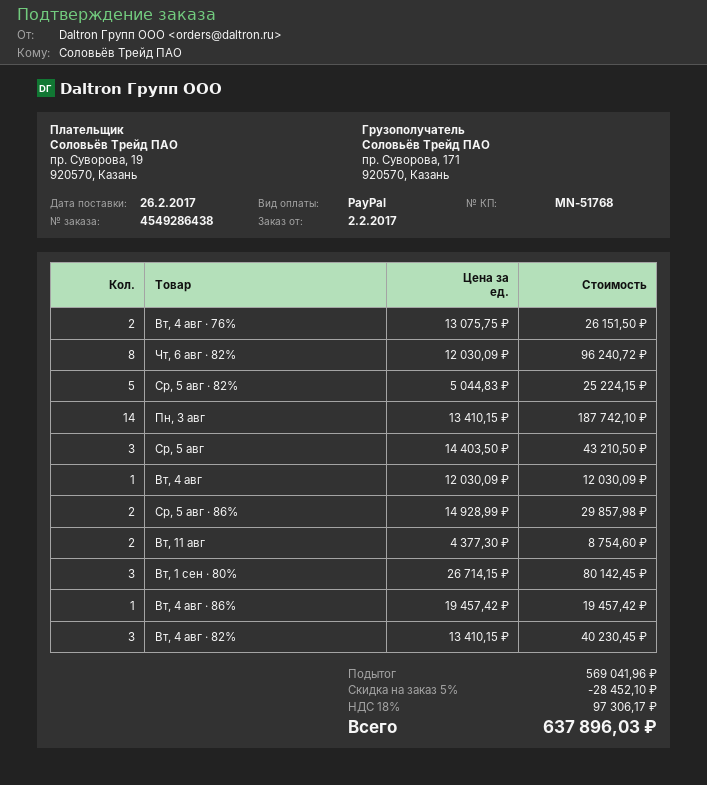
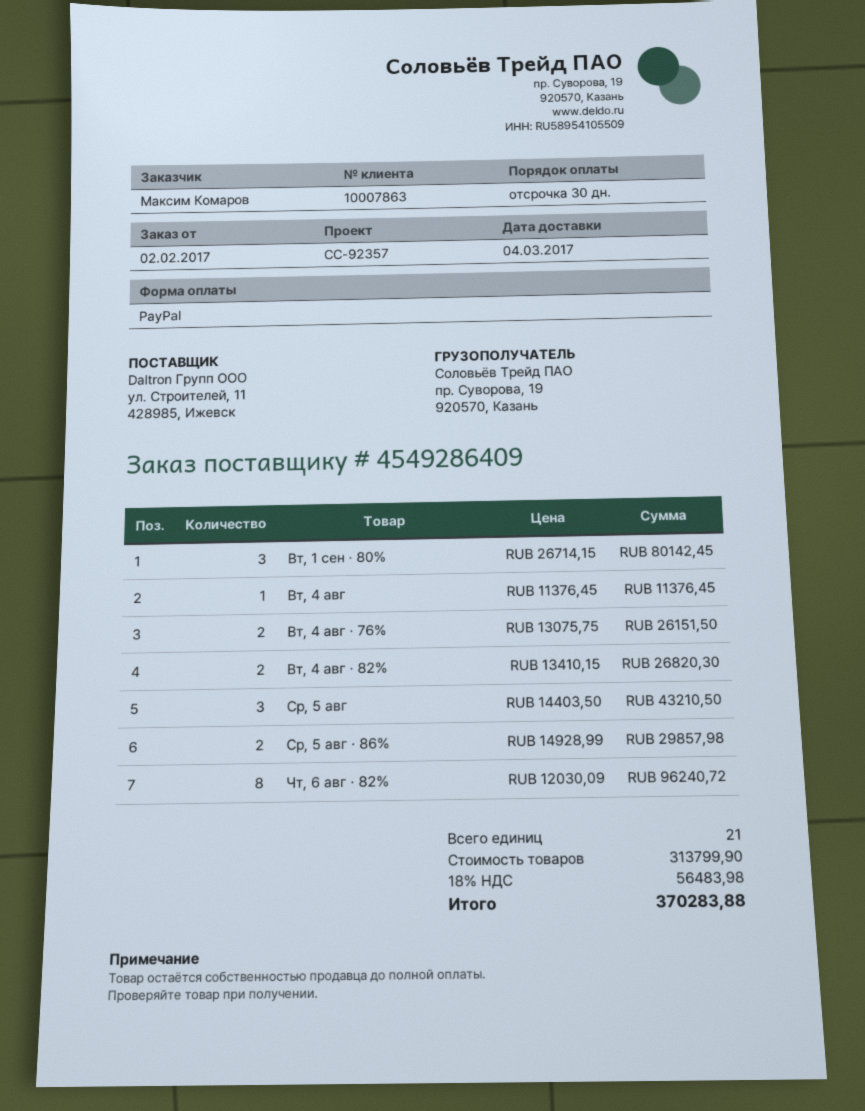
order number: 4549286438 -> 4549286409
delivery date: 2017-02-26 -> 2017-03-04
ship to: пр. Суворова, 171, 920570, Казань -> пр. Суворова, 19, 920570, Казань
Ср, 5 авг · 82%: 5 x 5044.83 = 25224.15 -> none
Пн, 3 авг: 14 x 13410.15 = 187742.10 -> none
Вт, 4 авг: 1 x 12030.09 = 12030.09 -> 1 x 11376.45 = 11376.45
Вт, 11 авг: 2 x 4377.30 = 8754.60 -> none
Вт, 4 авг · 86%: 1 x 19457.42 = 19457.42 -> none
Вт, 4 авг · 82%: 3 x 13410.15 = 40230.45 -> 2 x 13410.15 = 26820.30
subtotal: 569041.96 -> 313799.90
discount: 5% = 28452.10 -> none
tax: 18% = 97306.17 -> 18% = 56483.98
total: 637896.03 -> 370283.88

